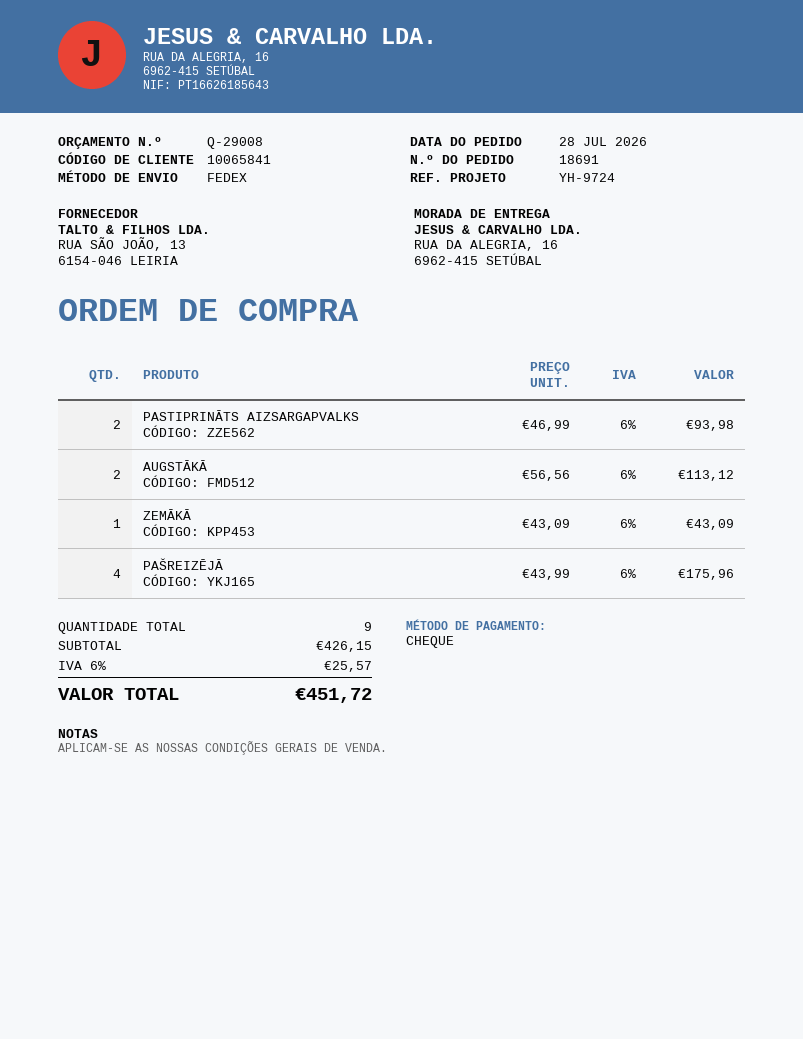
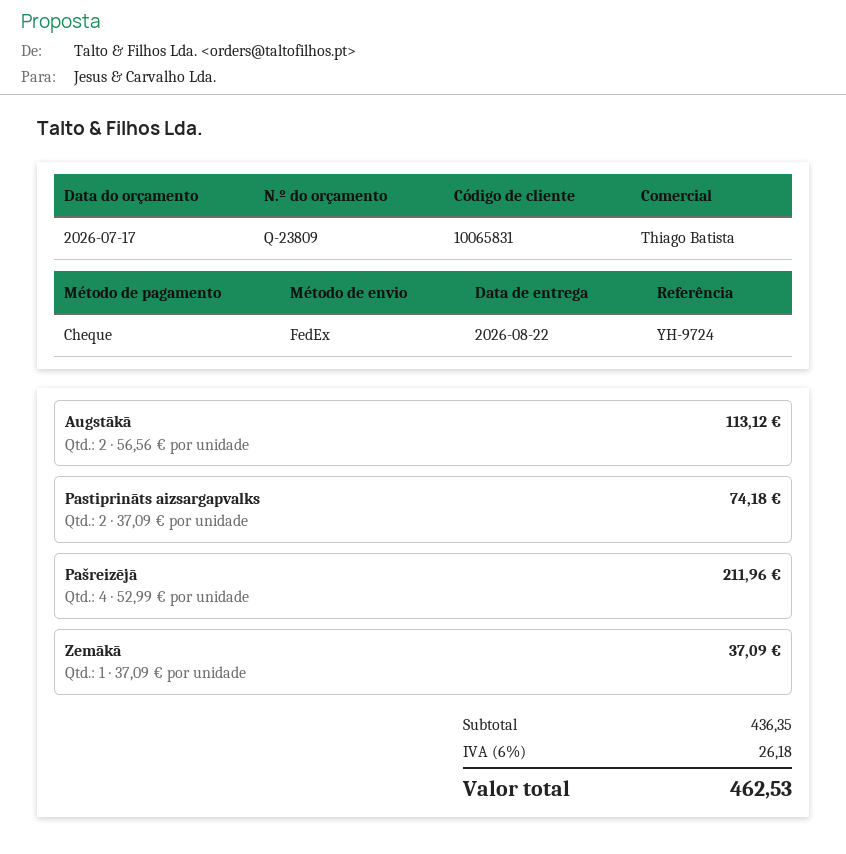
quote number: Q-29008 -> Q-23809
customer number: 10065841 -> 10065831
PASTIPRINĀTS AIZSARGAPVALKS: 2 x 46.99 = 93.98 -> 2 x 37.09 = 74.18
ZEMĀKĀ: 1 x 43.09 = 43.09 -> 1 x 37.09 = 37.09
PAŠREIZĒJĀ: 4 x 43.99 = 175.96 -> 4 x 52.99 = 211.96
subtotal: 426.15 -> 436.35
tax: 6% = 25.57 -> 6% = 26.18
total: 451.72 -> 462.53

